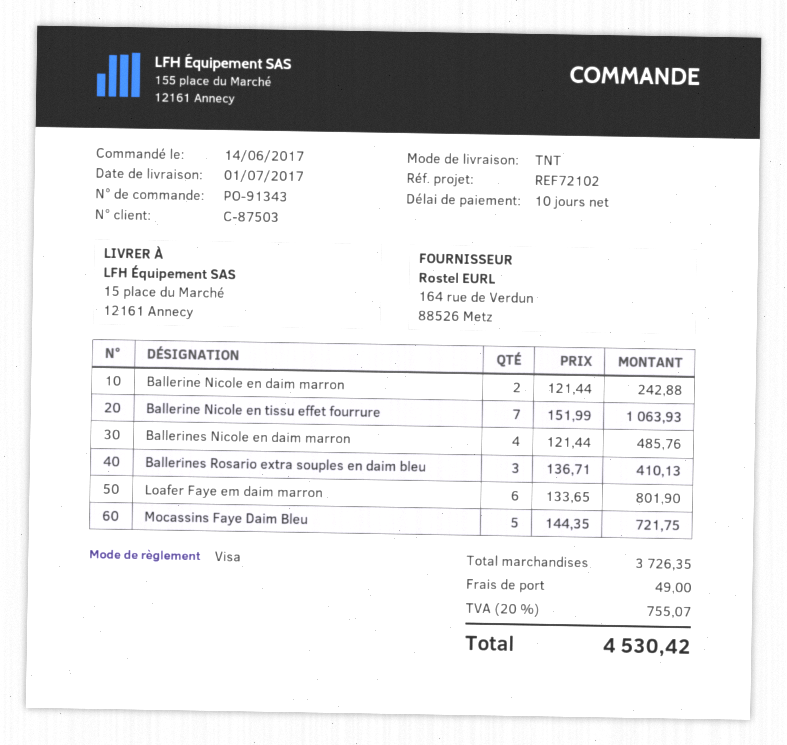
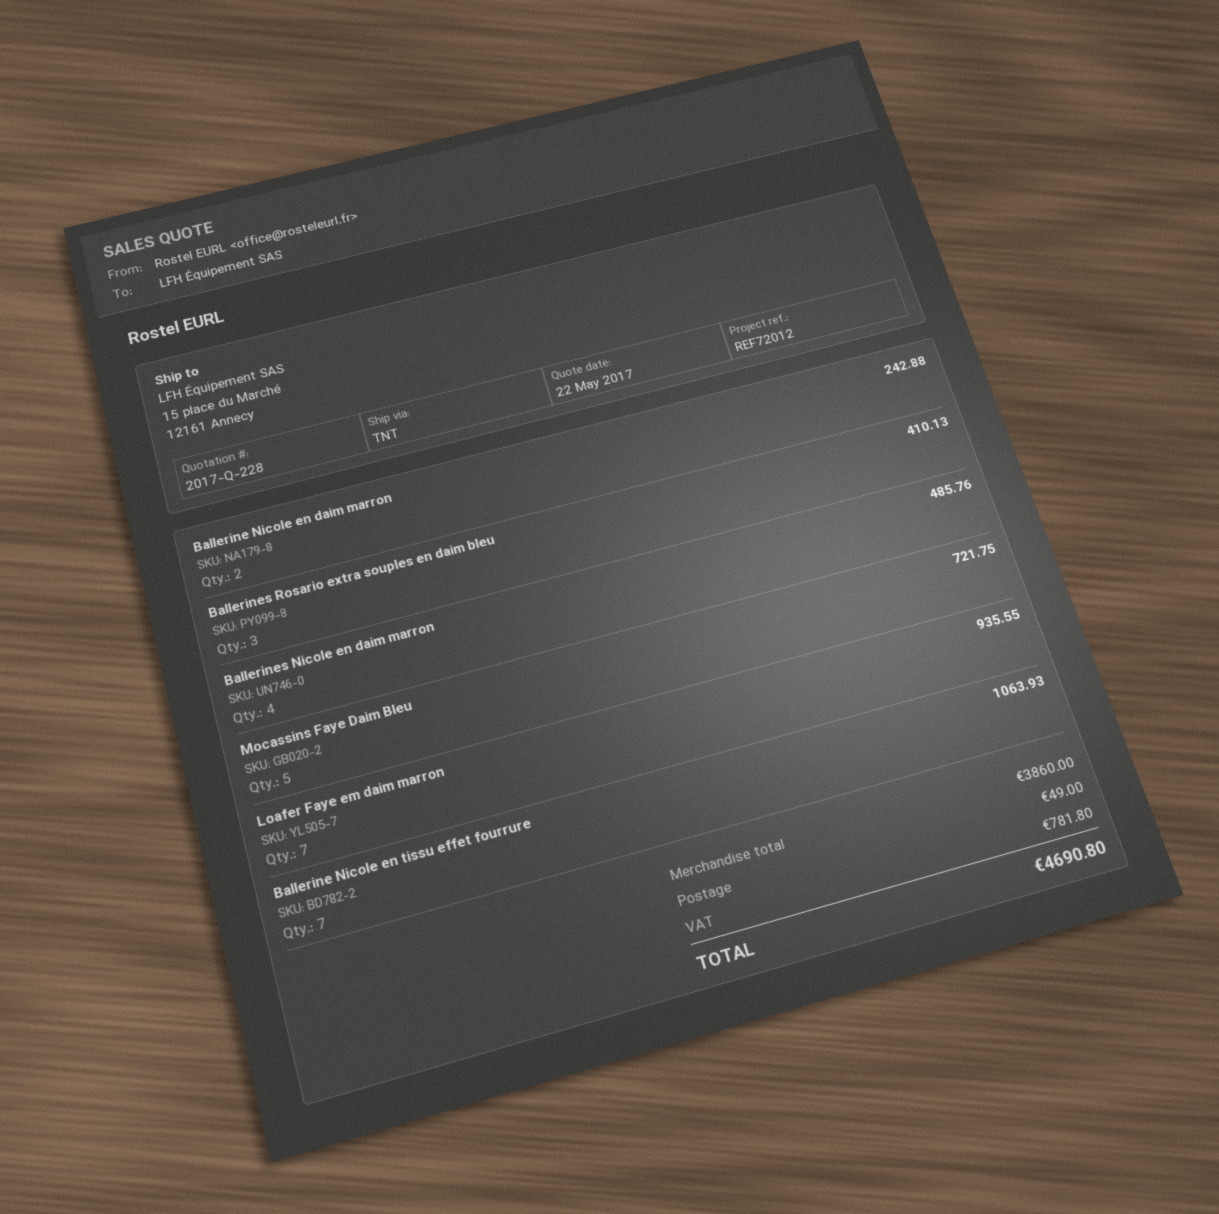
reference: REF72102 -> REF72012
Loafer Faye em daim marron: 6 for 801.90 -> 7 for 935.55
subtotal: 3726.35 -> 3860.00
tax: 755.07 -> 781.80
total: 4530.42 -> 4690.80

